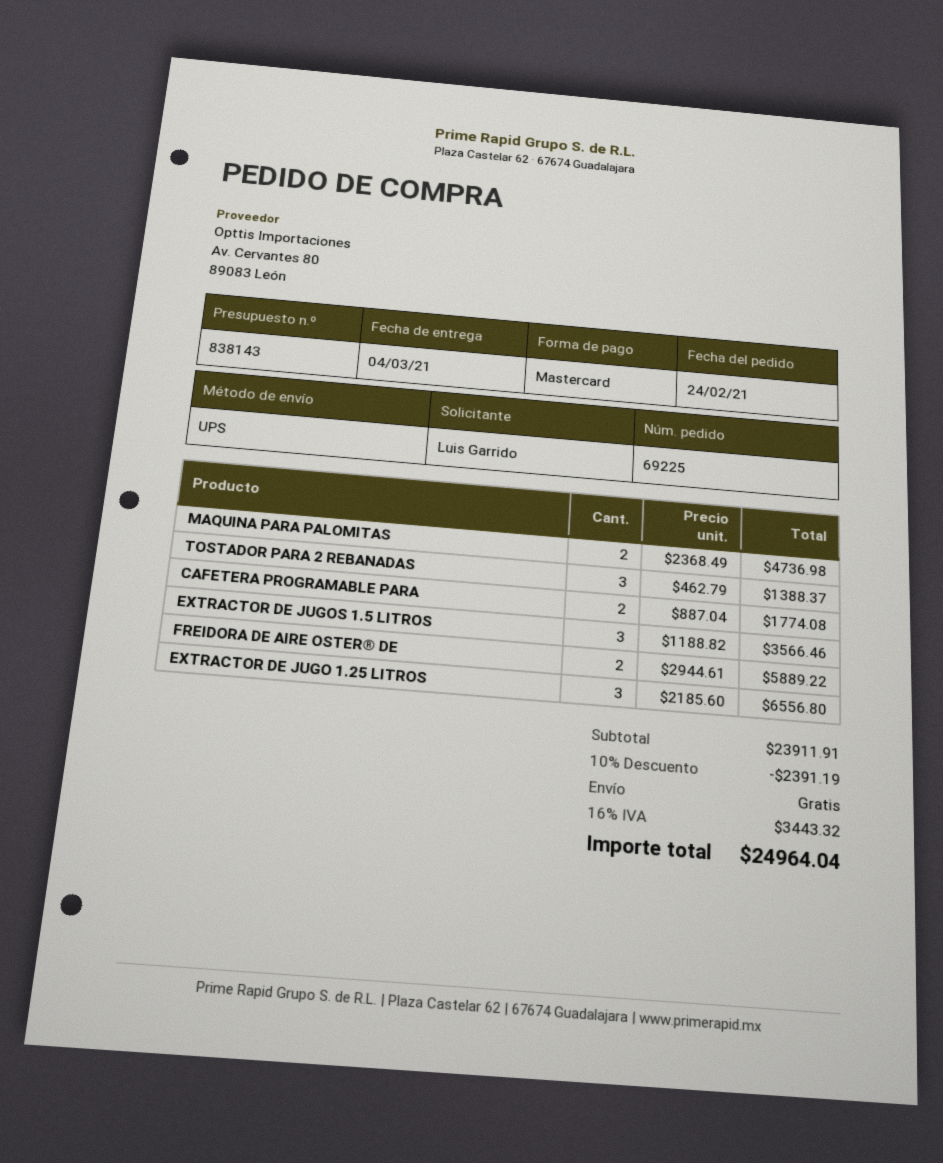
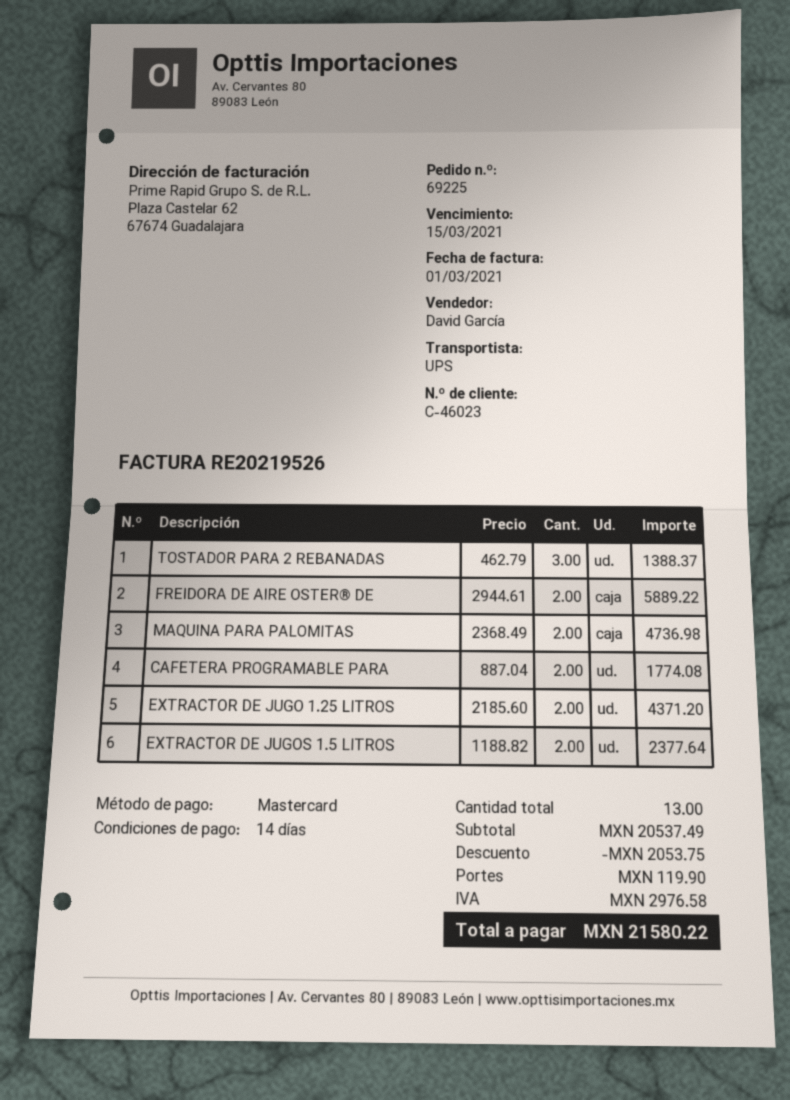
EXTRACTOR DE JUGOS 1.5 LITROS: 3 x 1188.82 = 3566.46 -> 2 x 1188.82 = 2377.64
EXTRACTOR DE JUGO 1.25 LITROS: 3 x 2185.60 = 6556.80 -> 2 x 2185.60 = 4371.20
subtotal: 23911.91 -> 20537.49
discount: 2391.19 -> 2053.75
shipping: 0.00 -> 119.90
tax: 3443.32 -> 2976.58
total: 24964.04 -> 21580.22

